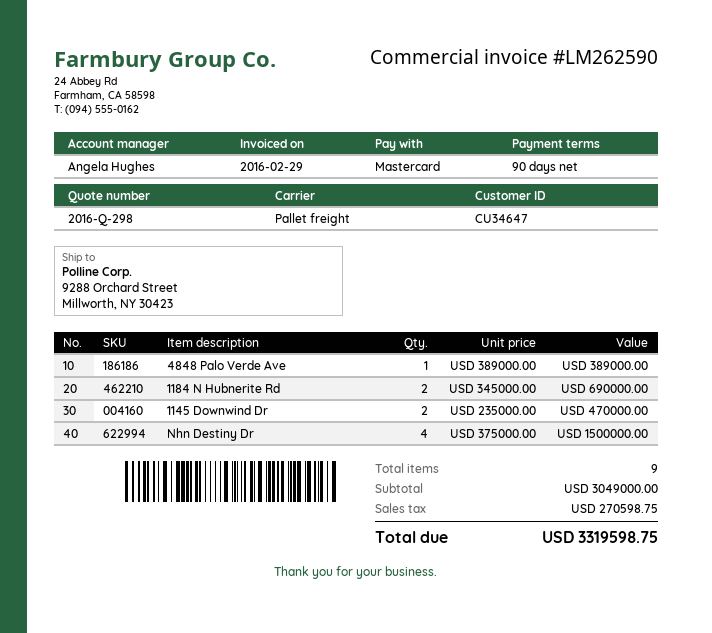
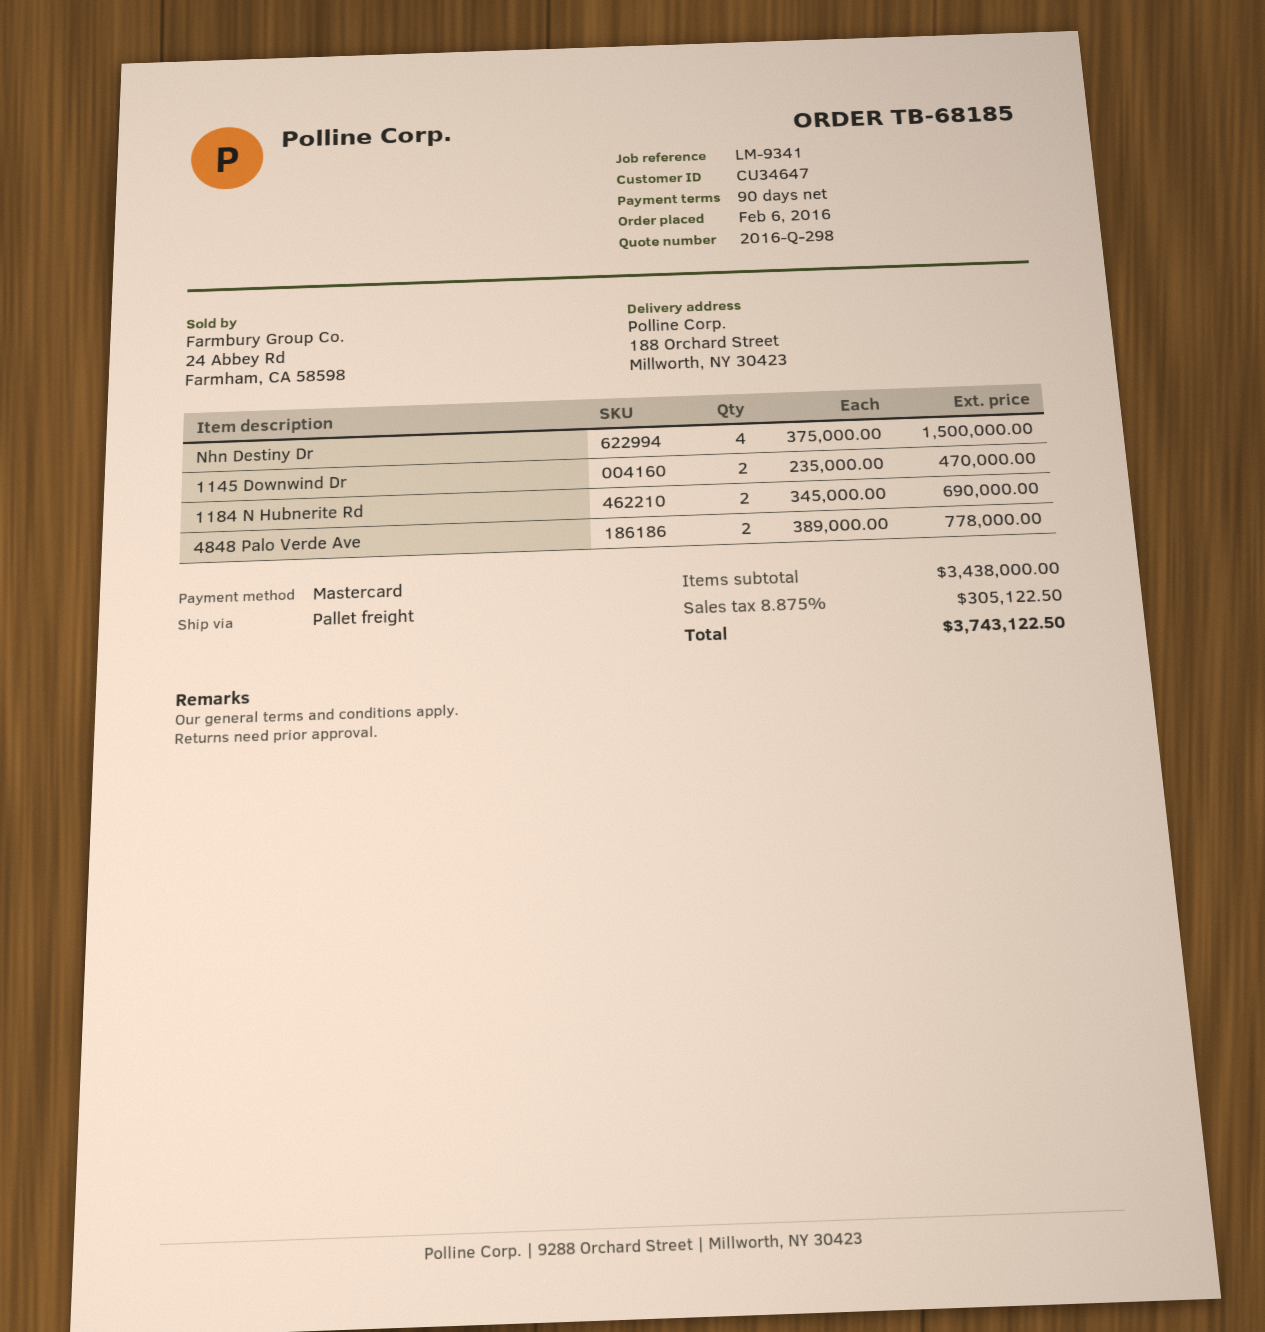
ship to: 9288 Orchard Street, Millworth, NY 30423 -> 188 Orchard Street, Millworth, NY 30423
4848 Palo Verde Ave: 1 x 389000.00 = 389000.00 -> 2 x 389000.00 = 778000.00
subtotal: 3049000.00 -> 3438000.00
tax: 270598.75 -> 305122.50
total: 3319598.75 -> 3743122.50

